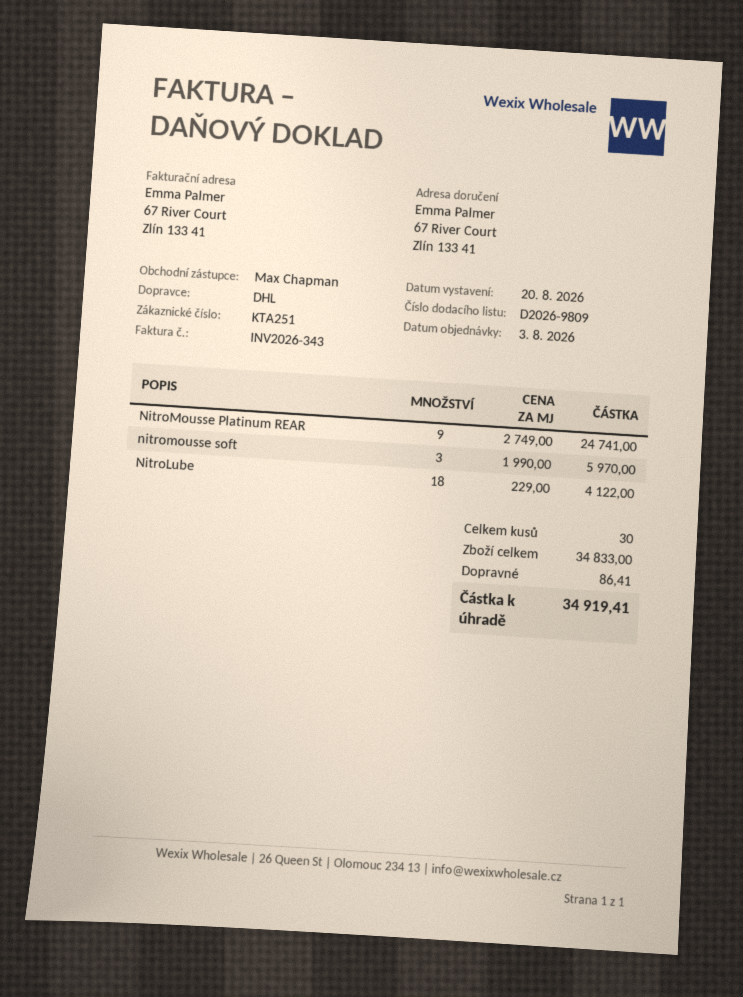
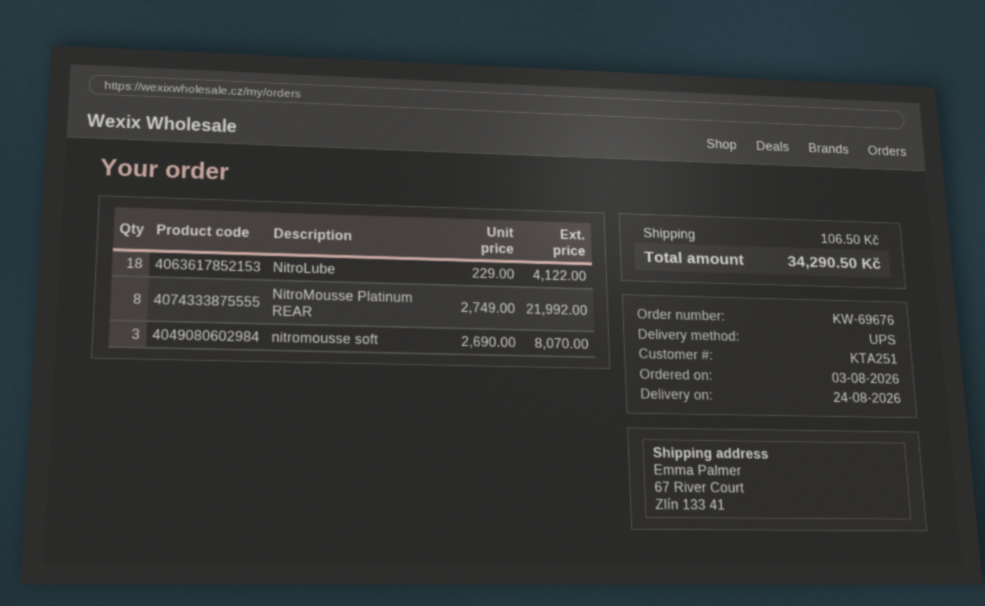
shipping method: DHL -> UPS
NitroMousse Platinum REAR: 9 x 2749.00 = 24741.00 -> 8 x 2749.00 = 21992.00
nitromousse soft: 3 x 1990.00 = 5970.00 -> 3 x 2690.00 = 8070.00
shipping: 86.41 -> 106.50
total: 34919.41 -> 34290.50

